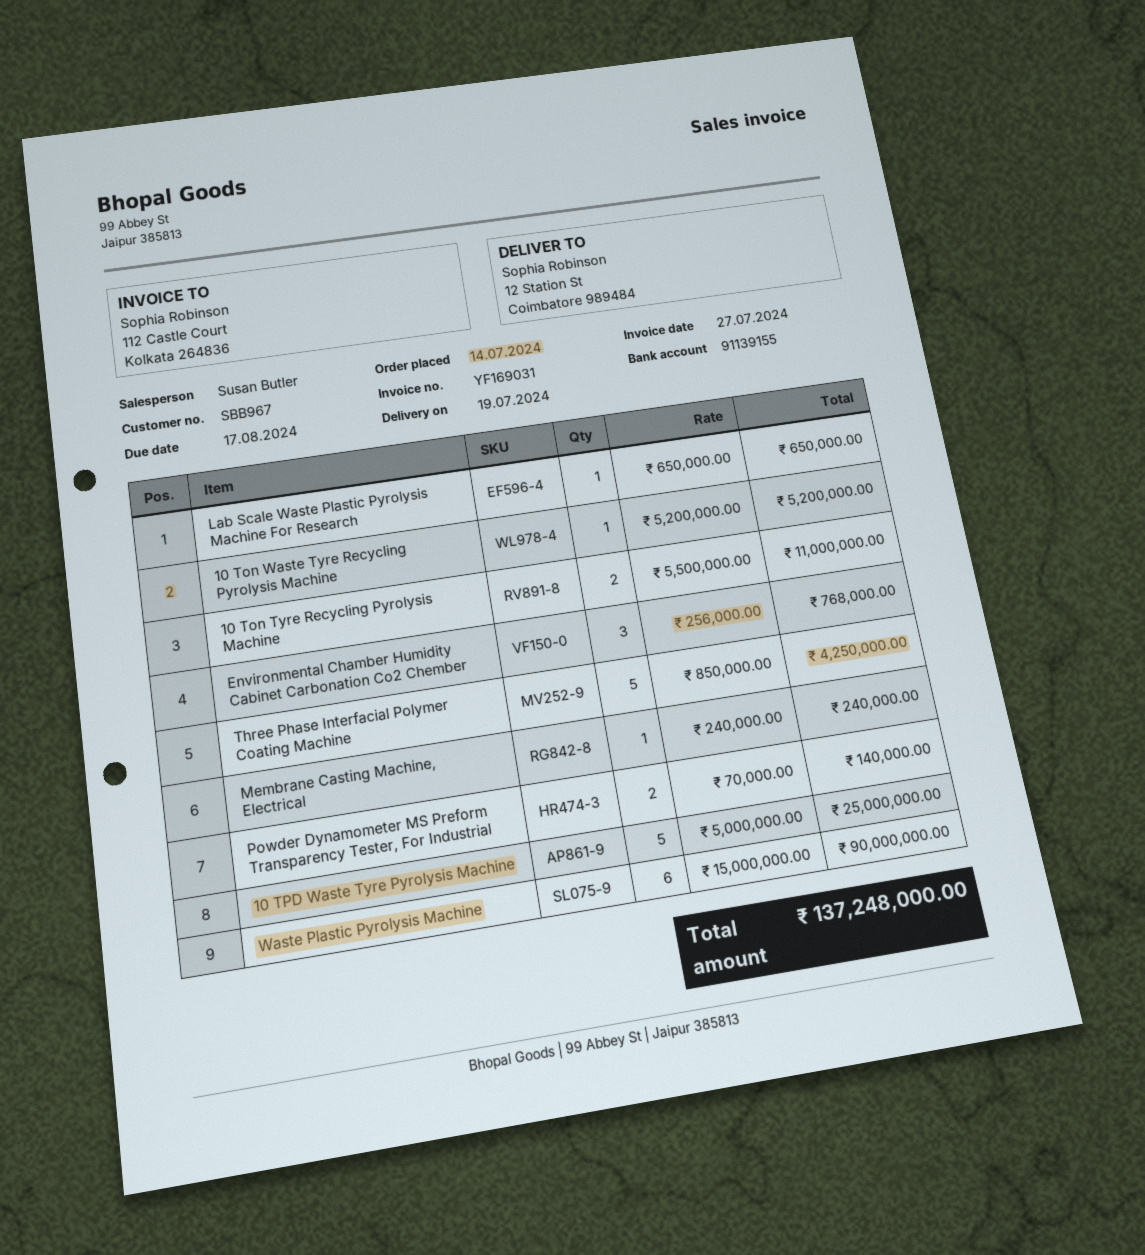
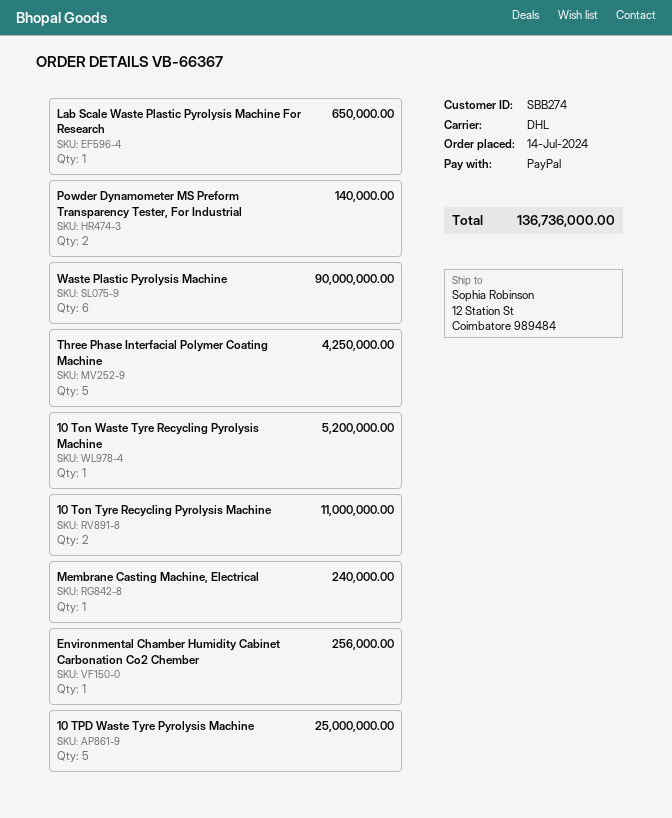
customer number: SBB967 -> SBB274
Environmental Chamber Humidity Cabinet Carbonation Co2 Chember: 3 for 768000.00 -> 1 for 256000.00
total: 137248000.00 -> 136736000.00

